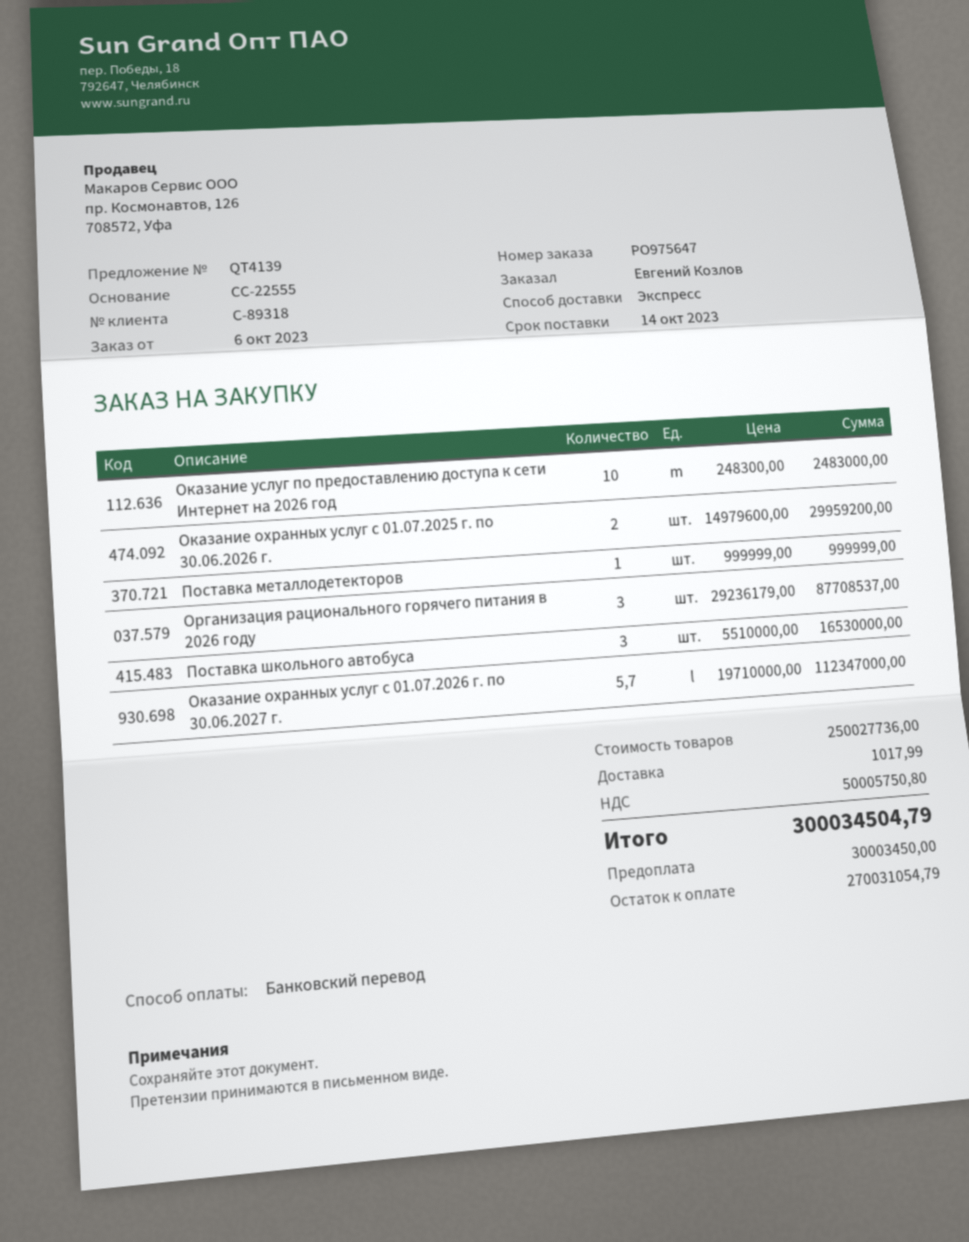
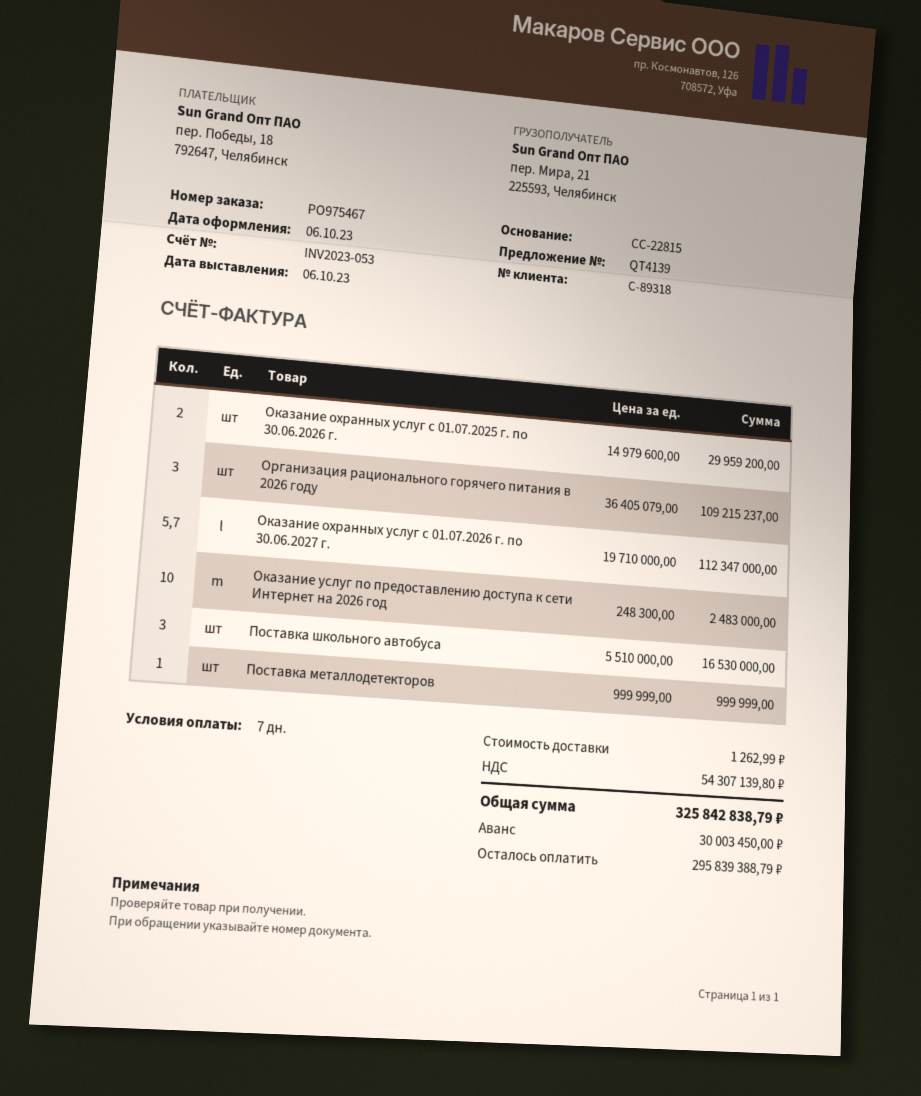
order number: PO975647 -> PO975467
reference: CC-22555 -> CC-22815
Организация рационального горячего питания в 2026 году: 3 x 29236179.00 = 87708537.00 -> 3 x 36405079.00 = 109215237.00
shipping: 1017.99 -> 1262.99
tax: 50005750.80 -> 54307139.80
total: 300034504.79 -> 325842838.79
balance: 270031054.79 -> 295839388.79

